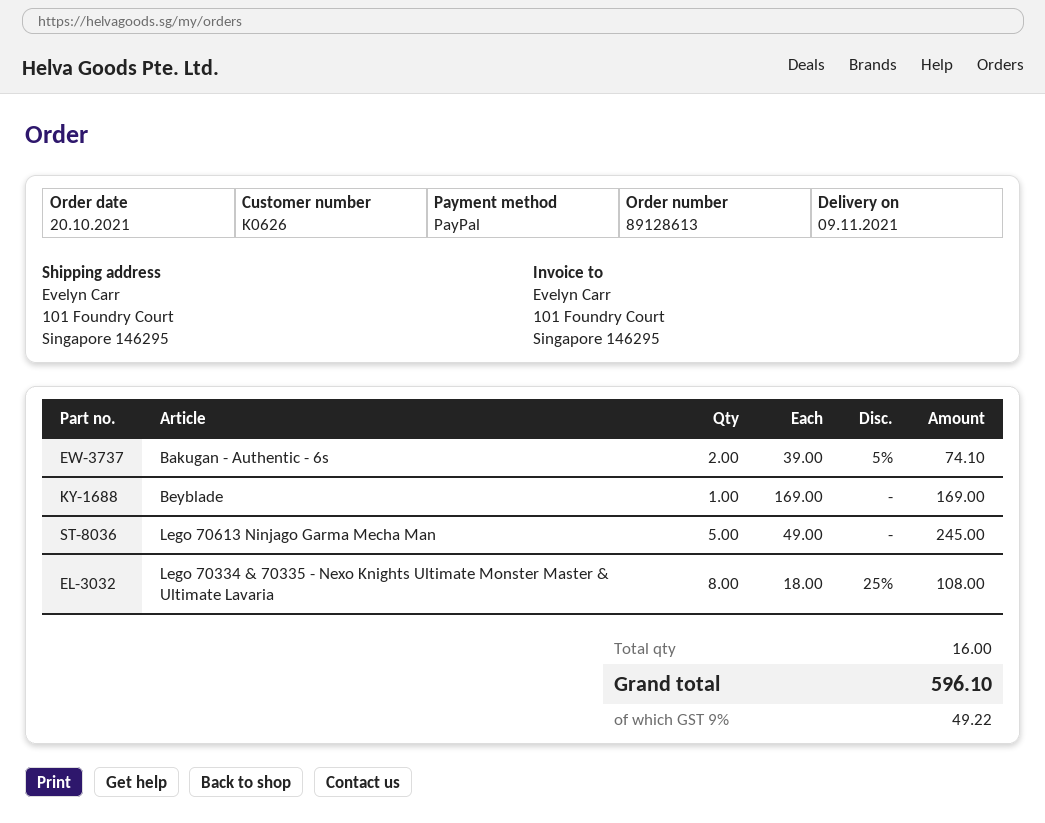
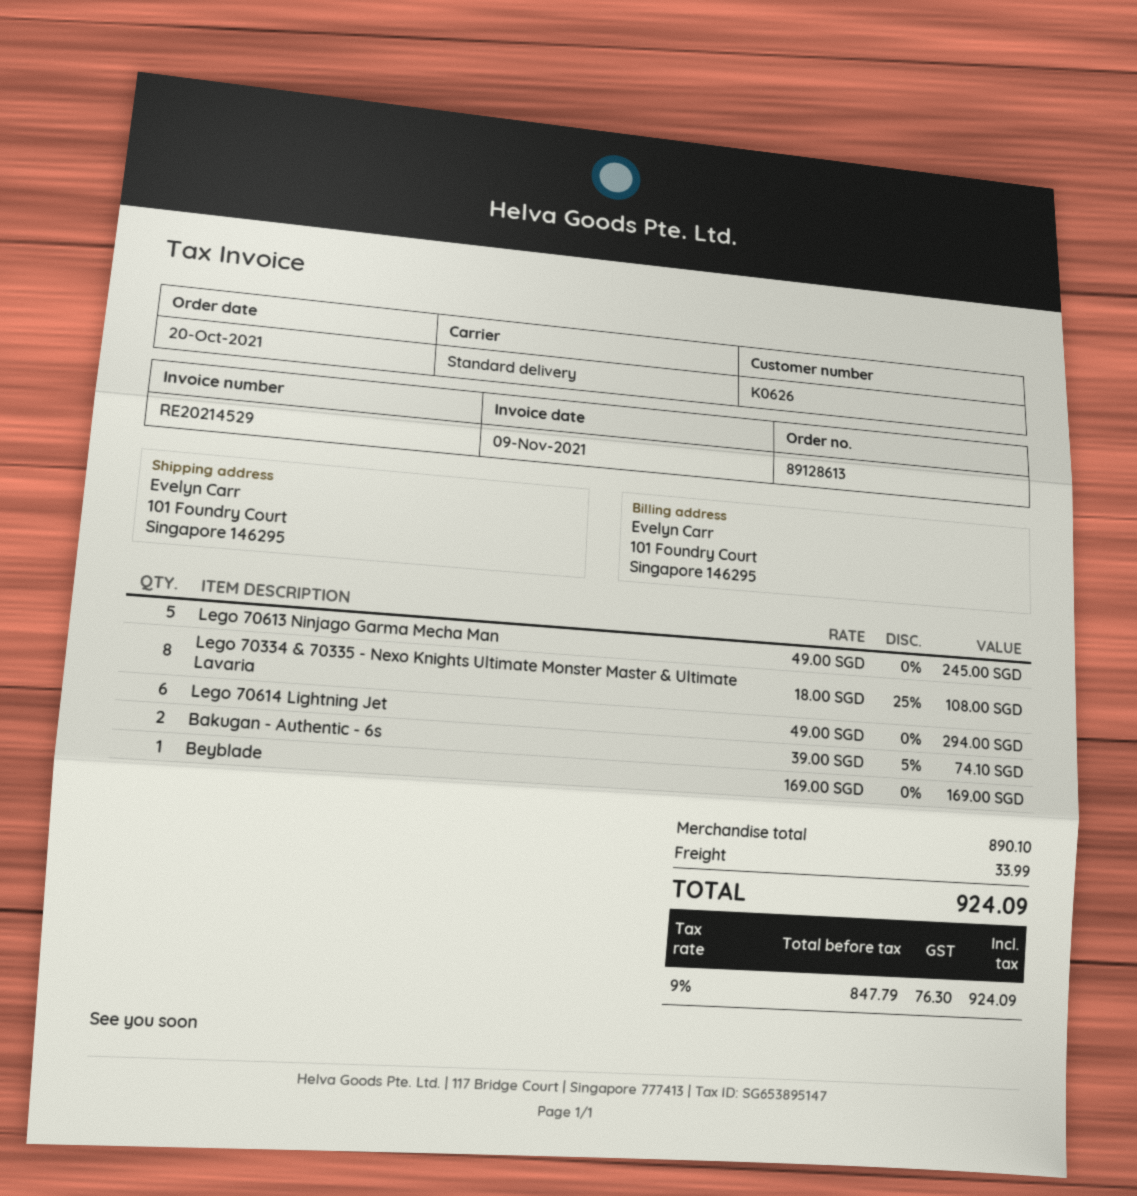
Lego 70614 Lightning Jet: none -> 6 x 49.00 = 294.00
shipping: none -> 33.99
tax: 9% = 49.22 -> 9% = 76.30
total: 596.10 -> 924.09

